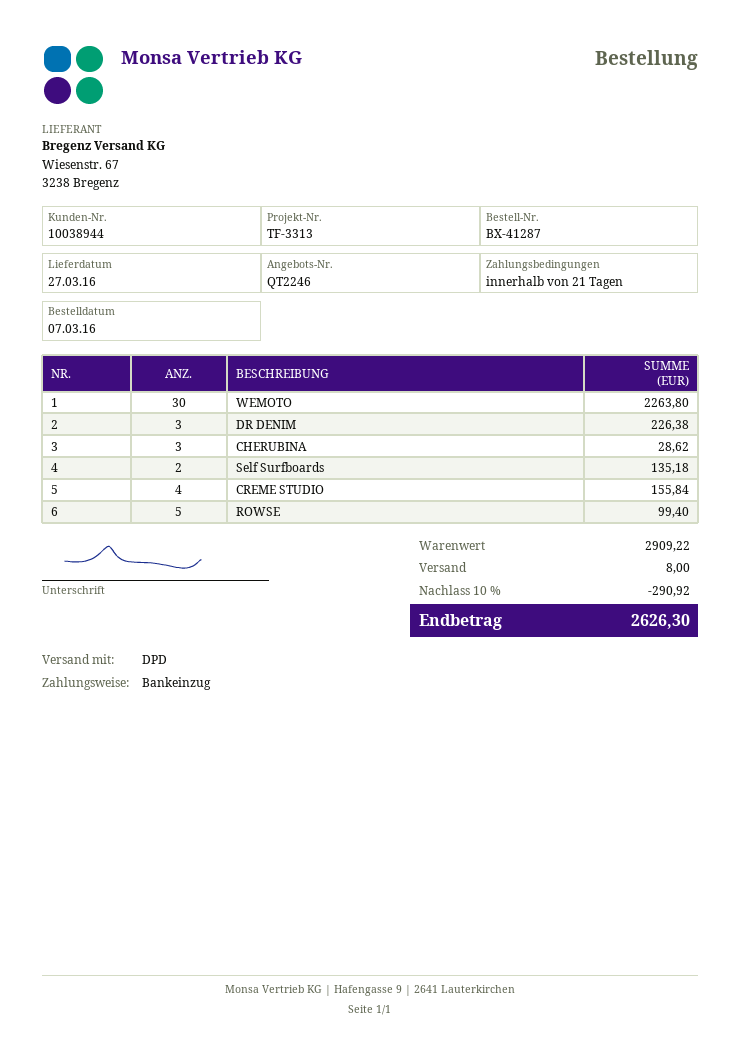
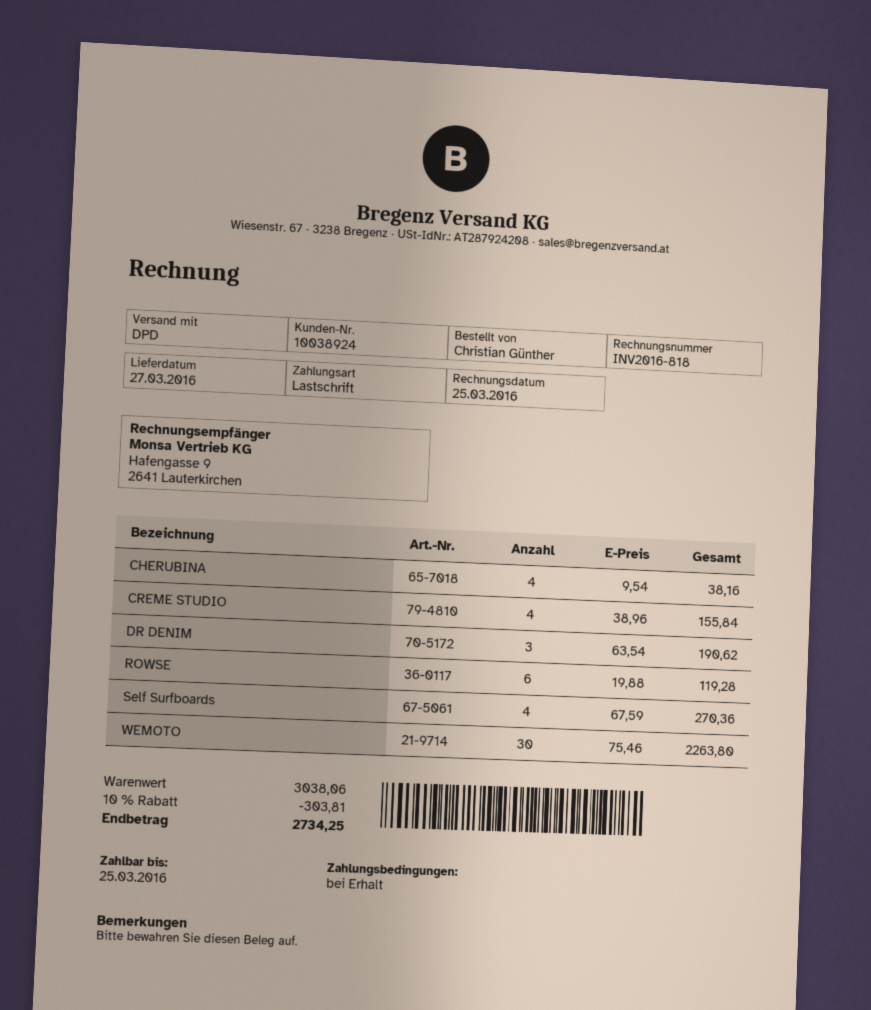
payment terms: 21 days -> on receipt
customer number: 10038944 -> 10038924
DR DENIM: 3 for 226.38 -> 3 for 190.62
CHERUBINA: 3 for 28.62 -> 4 for 38.16
Self Surfboards: 2 for 135.18 -> 4 for 270.36
ROWSE: 5 for 99.40 -> 6 for 119.28
subtotal: 2909.22 -> 3038.06
discount: 10% = 290.92 -> 10% = 303.81
shipping: 8.00 -> none
total: 2626.30 -> 2734.25

